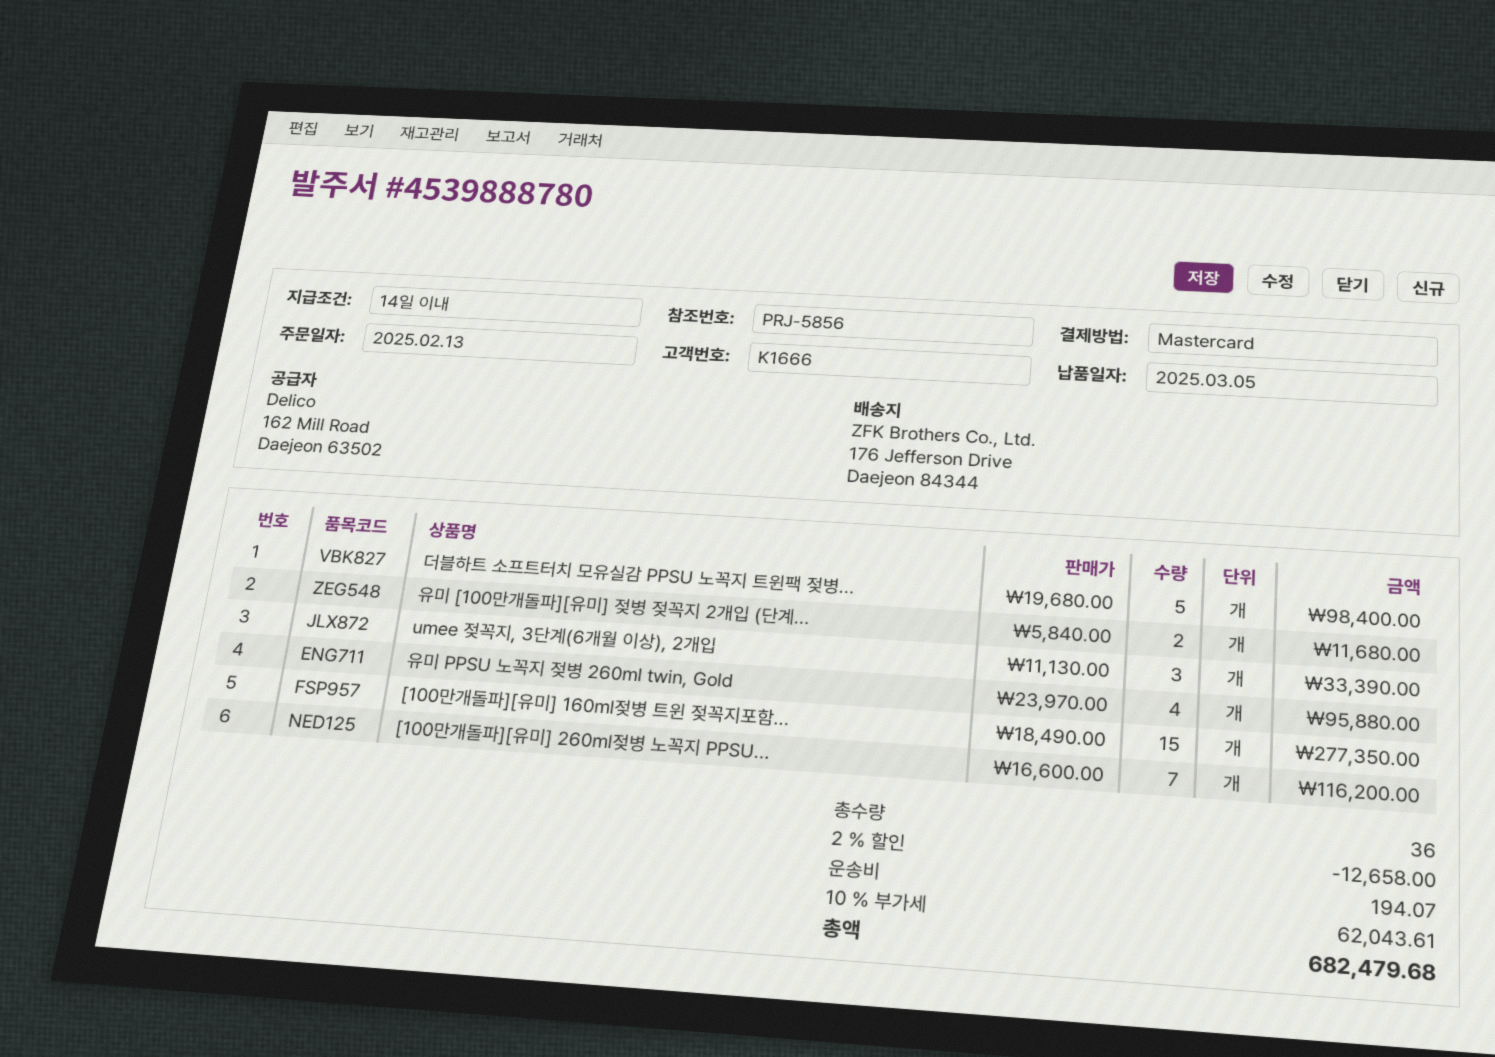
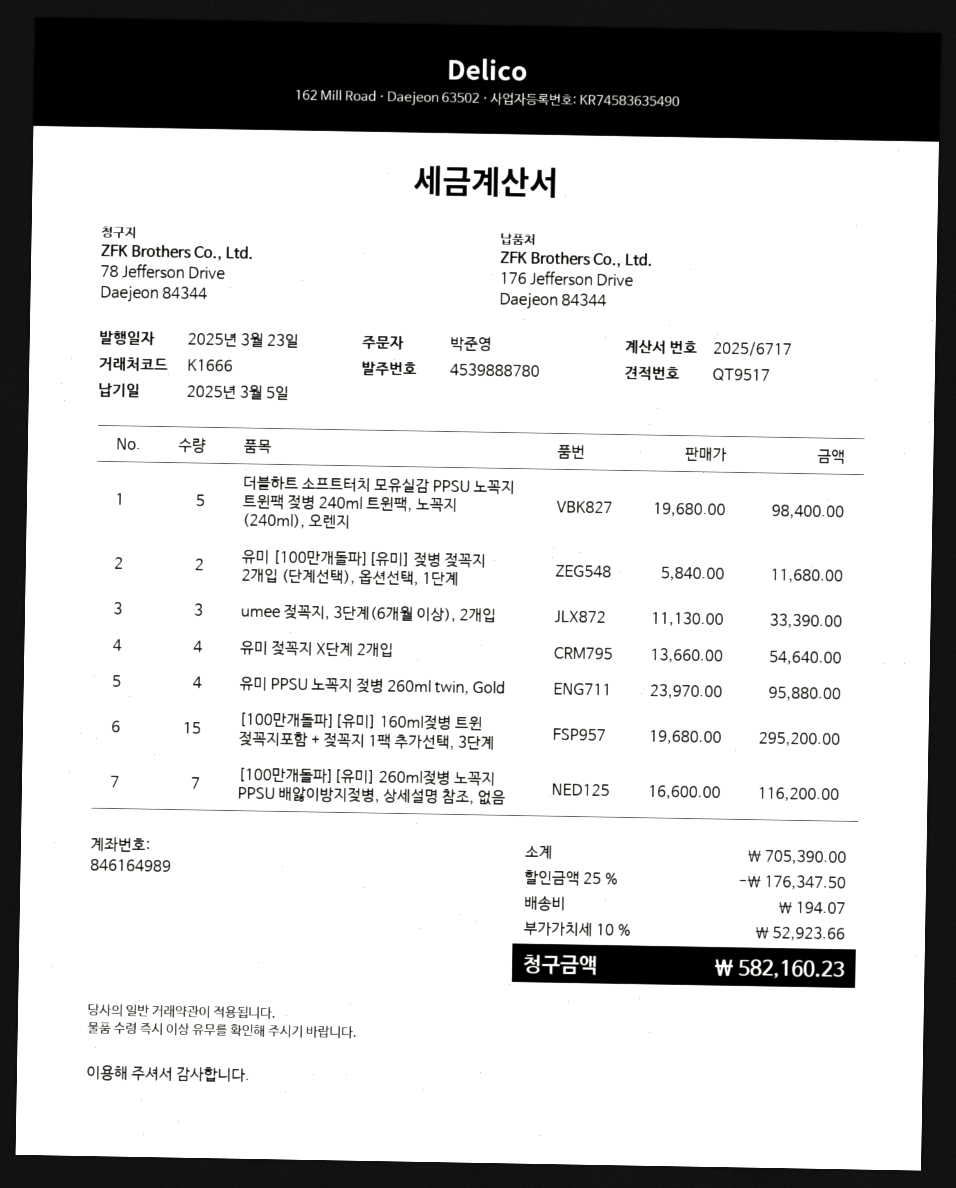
[100만개돌파][유미] 160ml젖병 트윈 젖꼭지포함...: 15 x 18490.00 = 277350.00 -> 15 x 19680.00 = 295200.00
유미 젖꼭지 X단계 2개입: none -> 4 x 13660.00 = 54640.00
discount: 2% = 12658.00 -> 25% = 176347.50
tax: 10% = 62043.61 -> 10% = 52923.66
total: 682479.68 -> 582160.23

